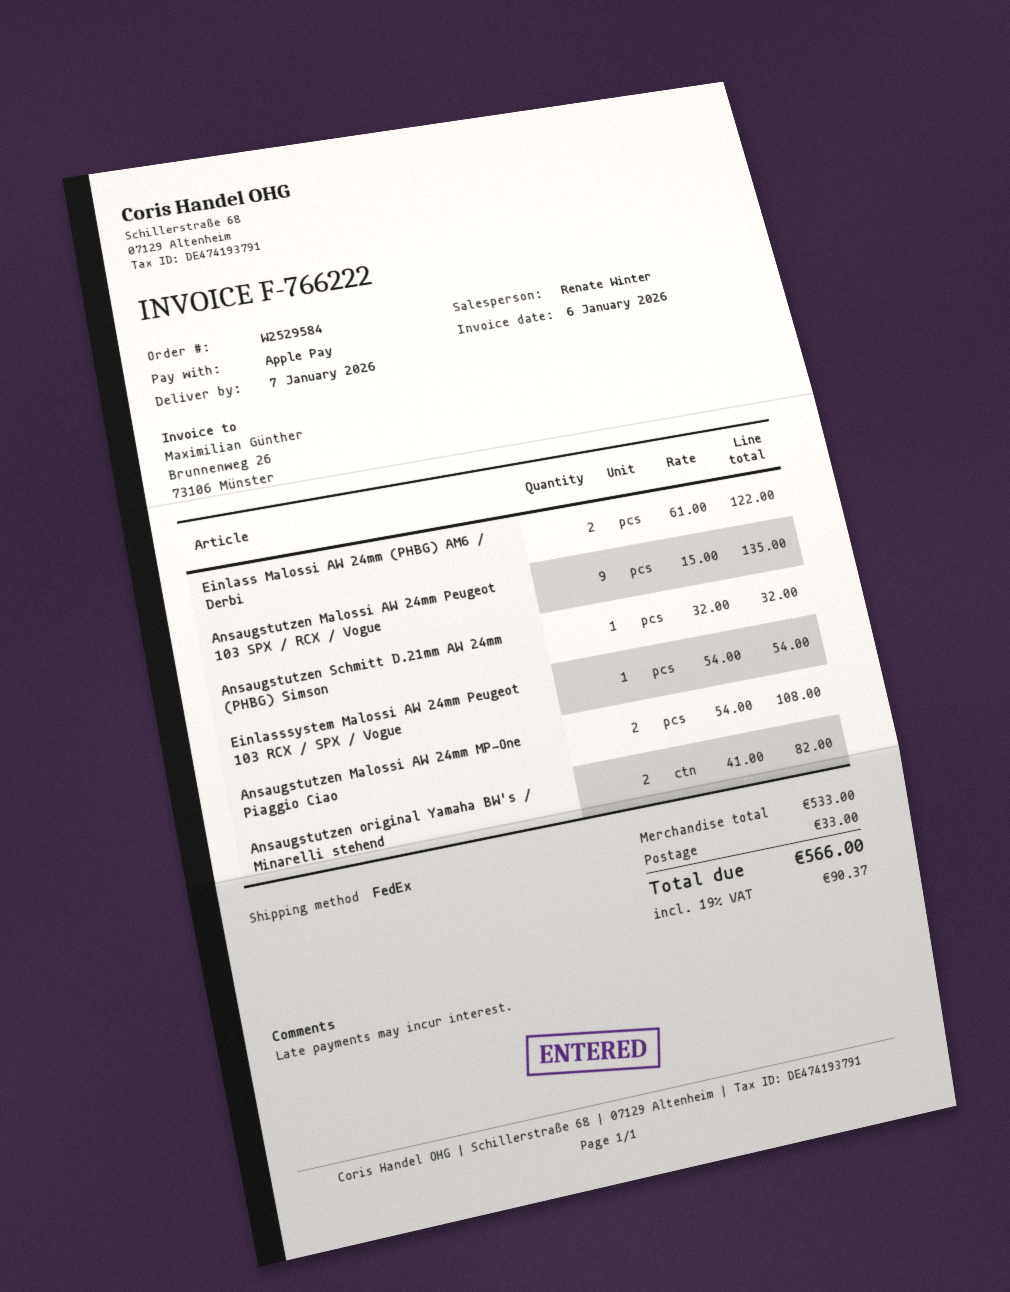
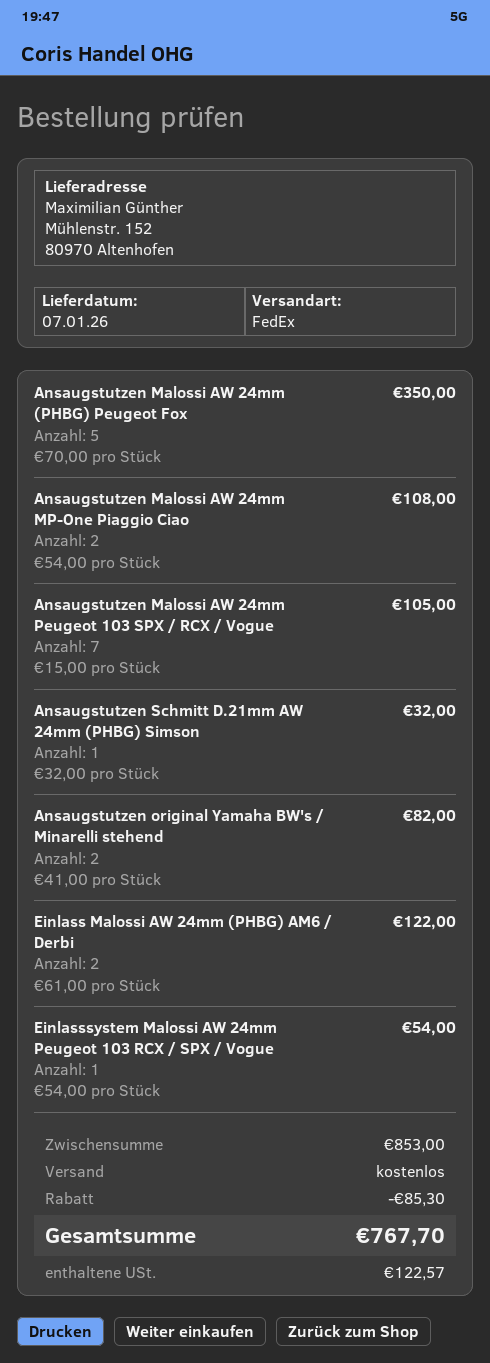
Ansaugstutzen Malossi AW 24mm Peugeot 103 SPX / RCX / Vogue: 9 x 15.00 = 135.00 -> 7 x 15.00 = 105.00
Ansaugstutzen Malossi AW 24mm (PHBG) Peugeot Fox: none -> 5 x 70.00 = 350.00
subtotal: 533.00 -> 853.00
discount: none -> 85.30
shipping: 33.00 -> 0.00
tax: 90.37 -> 122.57
total: 566.00 -> 767.70

